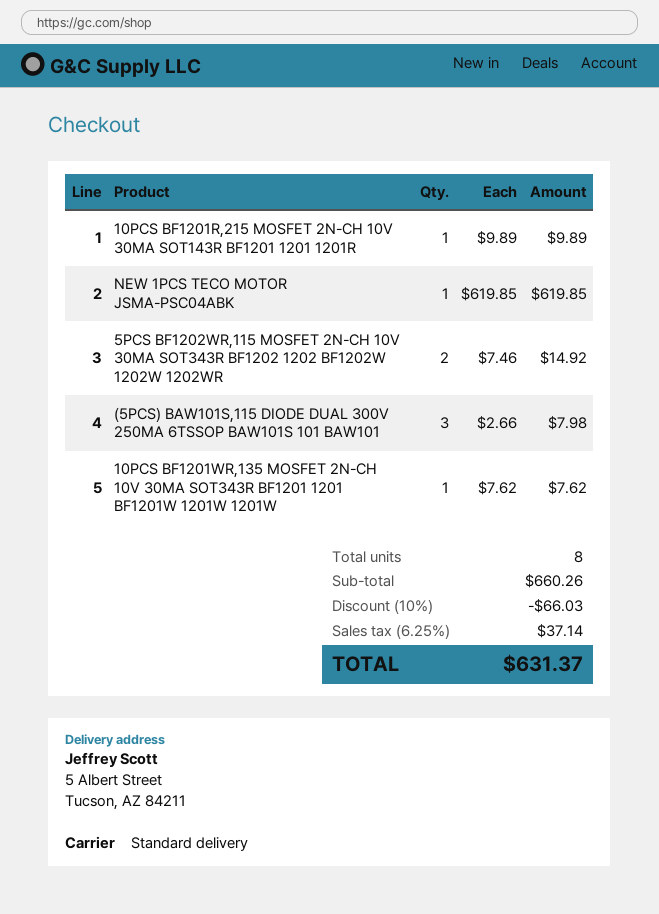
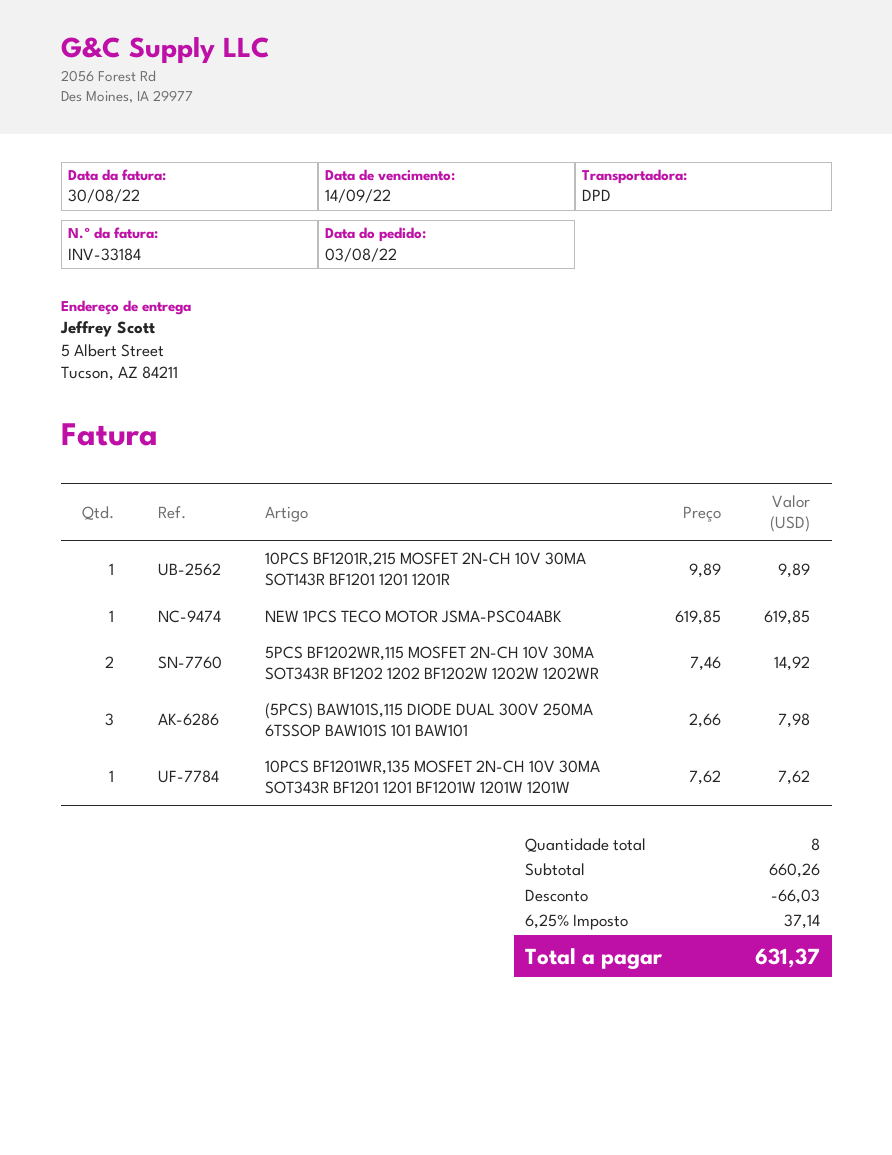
shipping method: standard -> DPD

